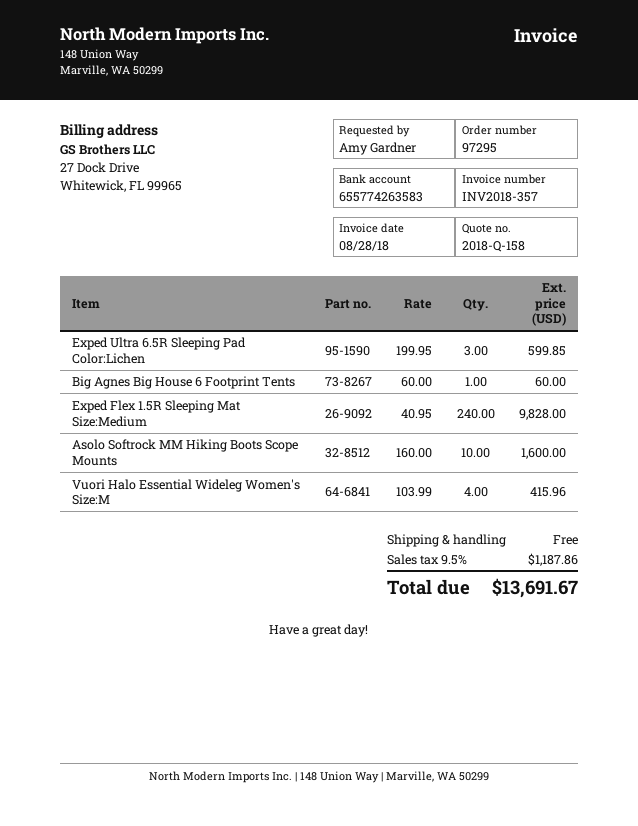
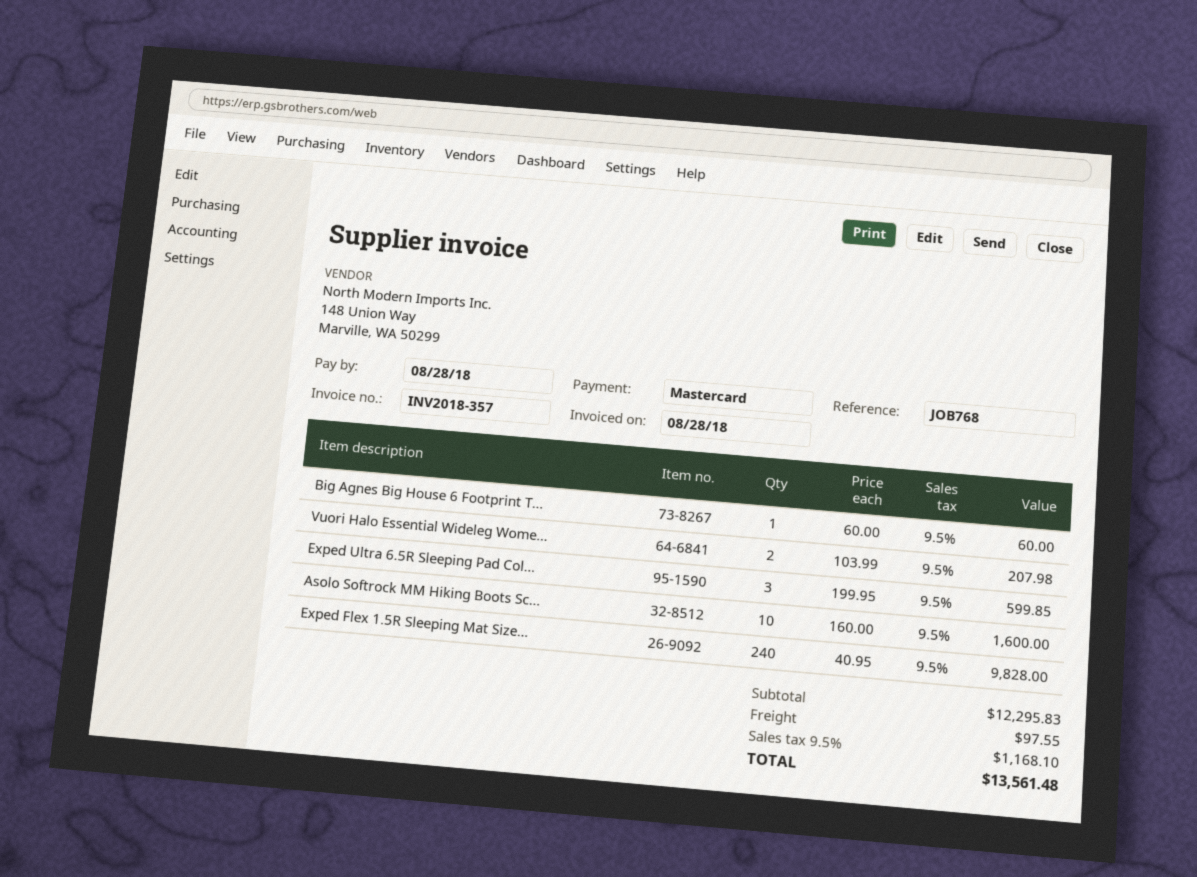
Vuori Halo Essential Wideleg Women's Size:M: 4 x 103.99 = 415.96 -> 2 x 103.99 = 207.98
shipping: 0.00 -> 97.55
tax: 9.5% = 1187.86 -> 9.5% = 1168.10
total: 13691.67 -> 13561.48

